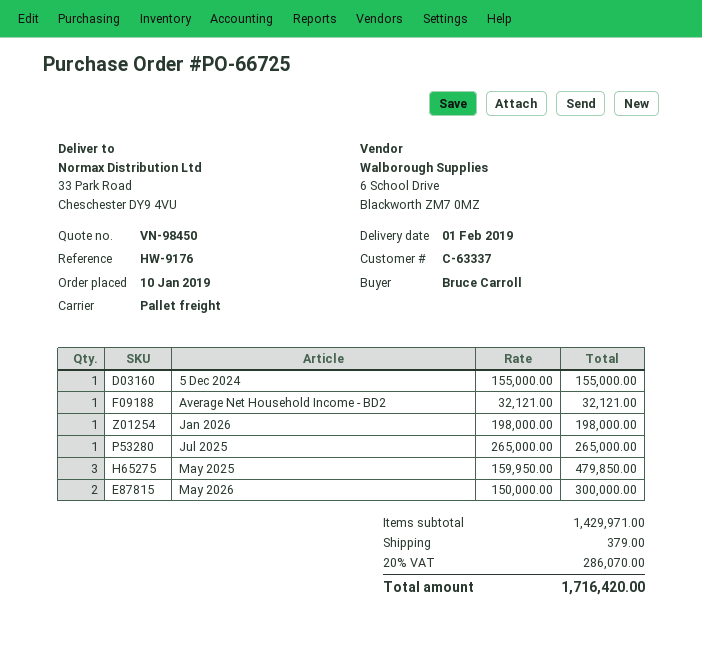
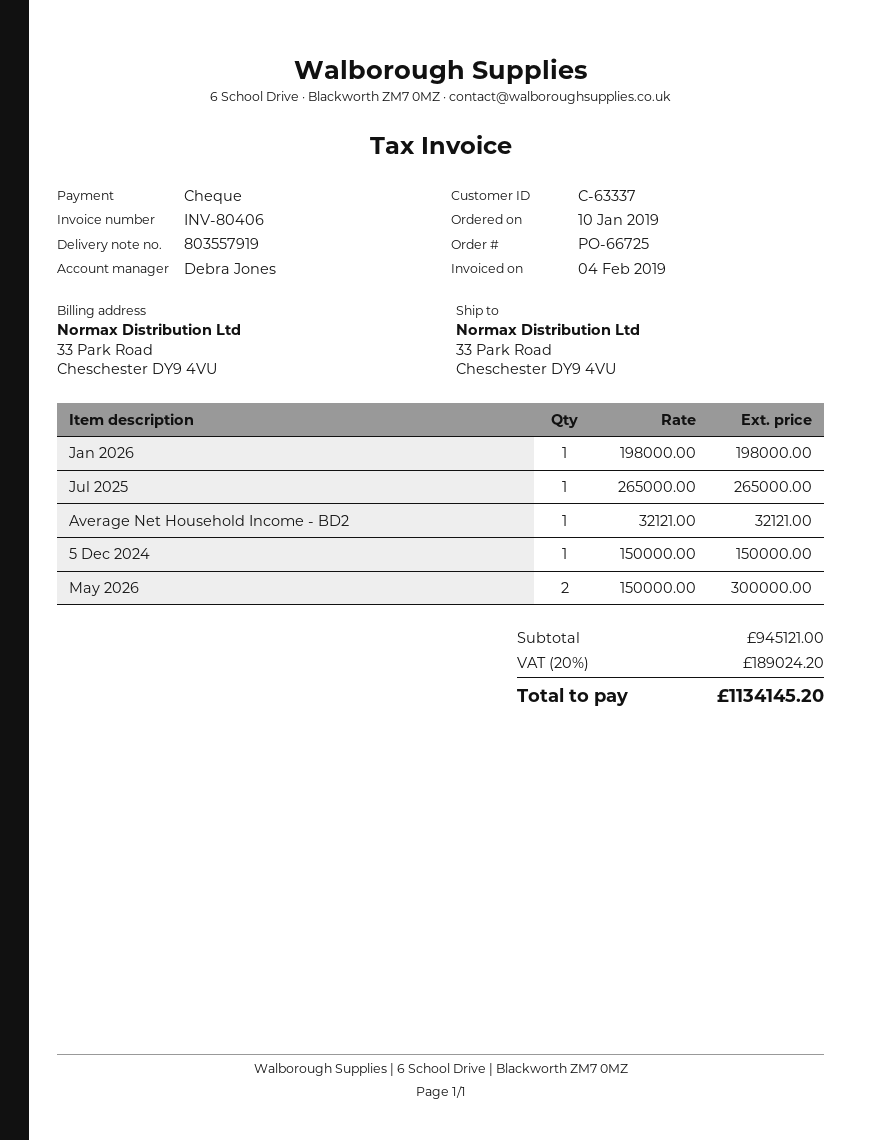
5 Dec 2024: 1 x 155000.00 = 155000.00 -> 1 x 150000.00 = 150000.00
May 2025: 3 x 159950.00 = 479850.00 -> none
subtotal: 1429971.00 -> 945121.00
shipping: 379.00 -> none
tax: 20% = 286070.00 -> 20% = 189024.20
total: 1716420.00 -> 1134145.20

